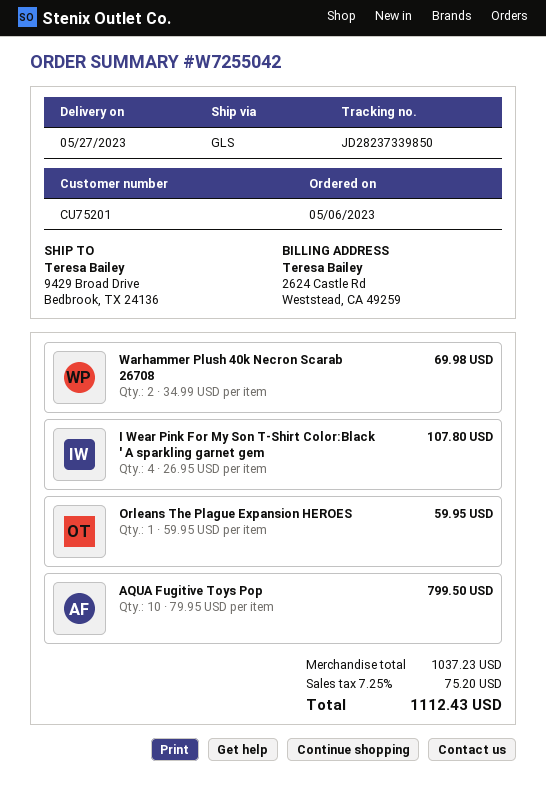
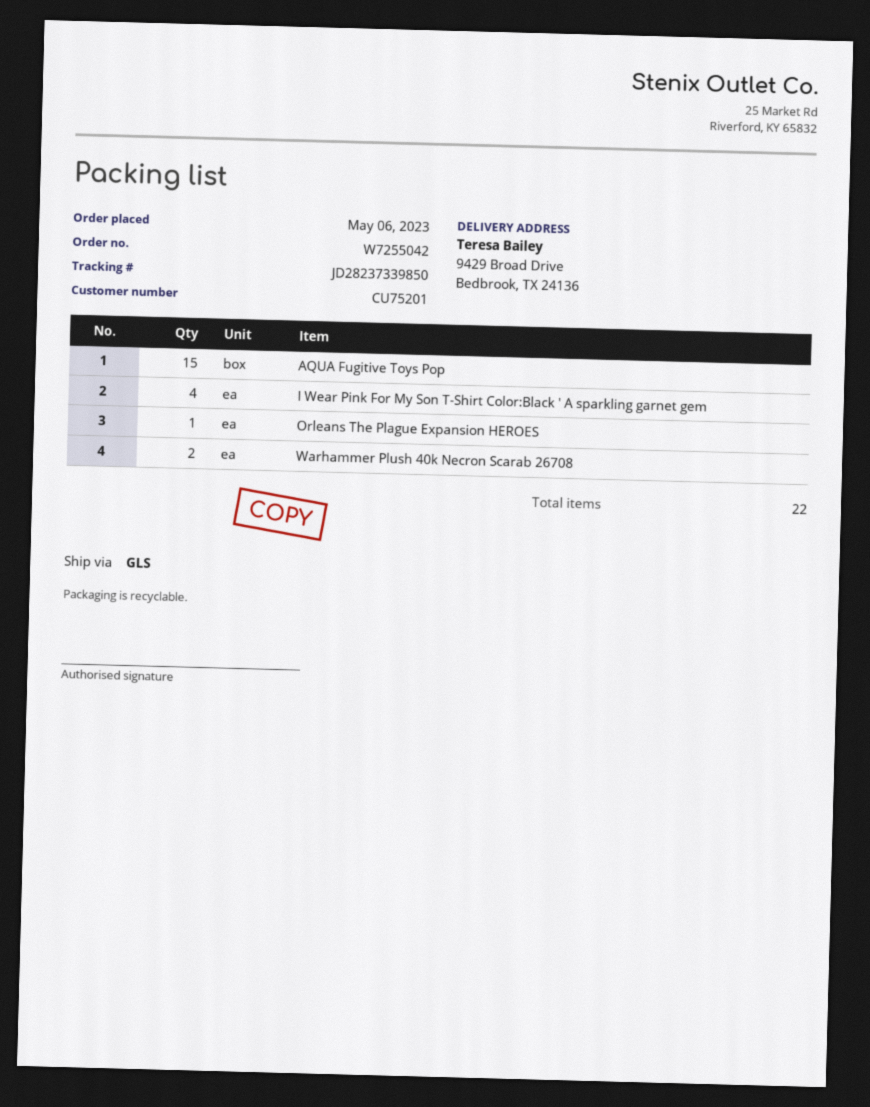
AQUA Fugitive Toys Pop: 10 -> 15

